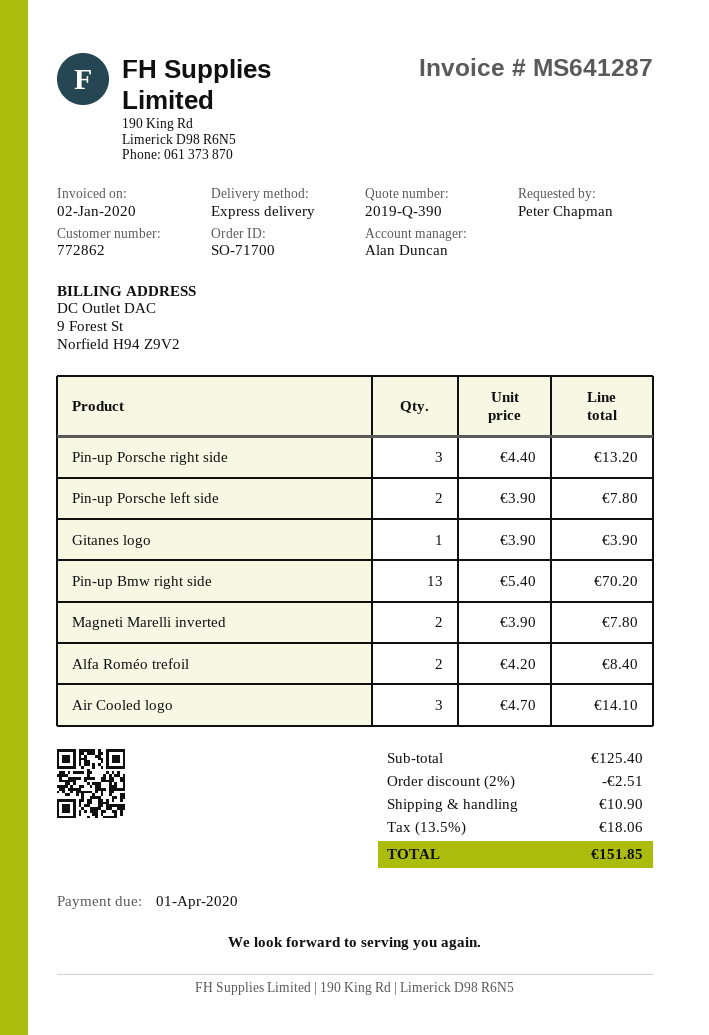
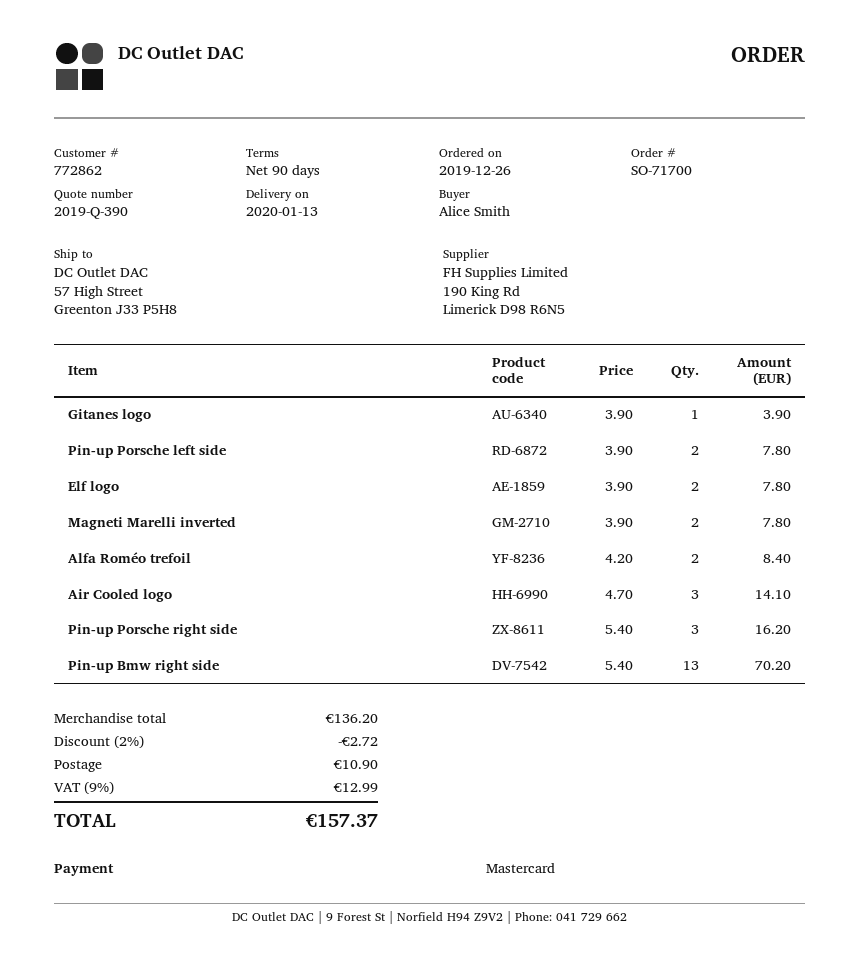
ordered by: Peter Chapman -> Alice Smith
Pin-up Porsche right side: 3 x 4.40 = 13.20 -> 3 x 5.40 = 16.20
Elf logo: none -> 2 x 3.90 = 7.80
subtotal: 125.40 -> 136.20
discount: 2% = 2.51 -> 2% = 2.72
tax: 13.5% = 18.06 -> 9% = 12.99
total: 151.85 -> 157.37

